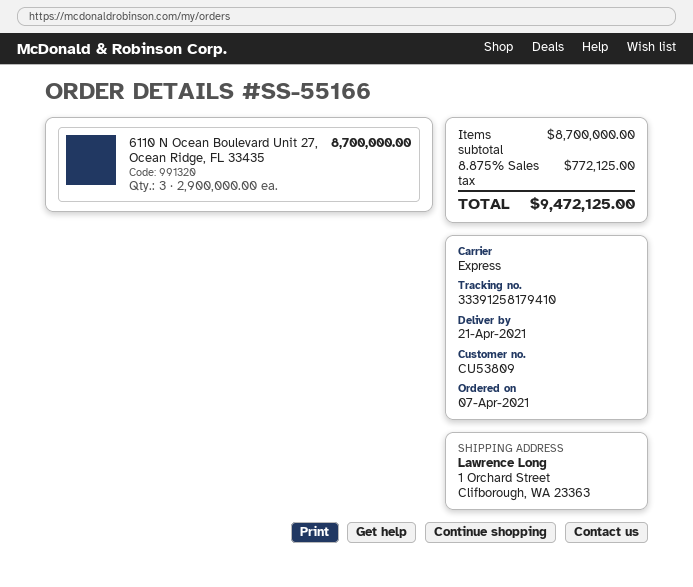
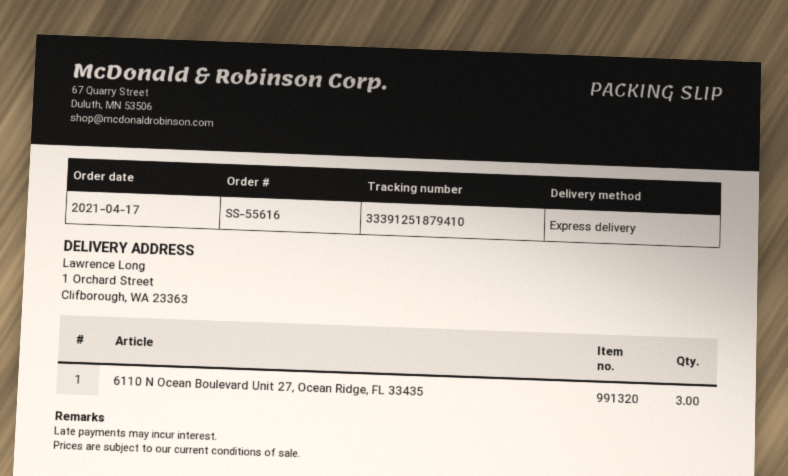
order number: SS-55166 -> SS-55616
order date: 2021-04-07 -> 2021-04-17
tracking number: 33391258179410 -> 33391251879410

